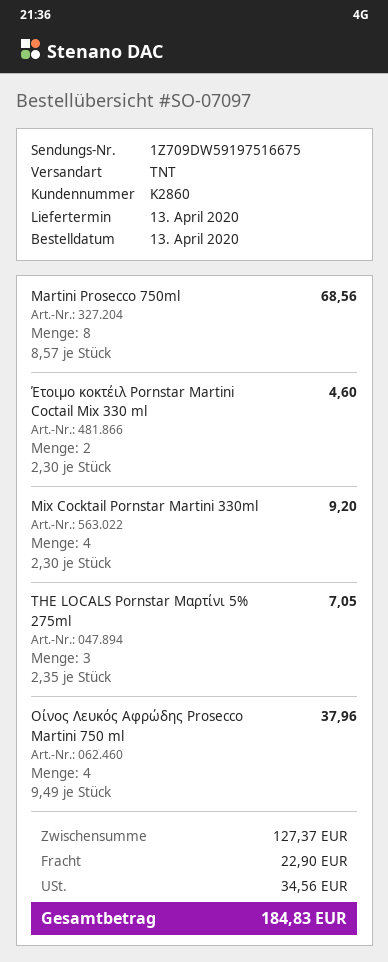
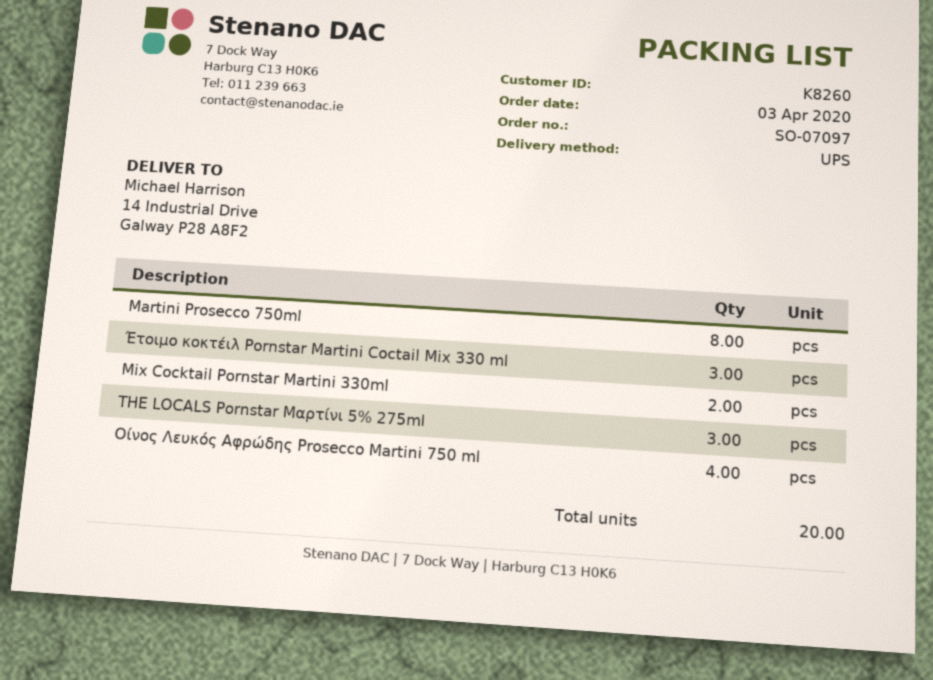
order date: 2020-04-13 -> 2020-04-03
customer number: K2860 -> K8260
shipping method: TNT -> UPS
Έτοιμο κοκτέιλ Pornstar Martini Coctail Mix 330 ml: 2 -> 3
Mix Cocktail Pornstar Martini 330ml: 4 -> 2

